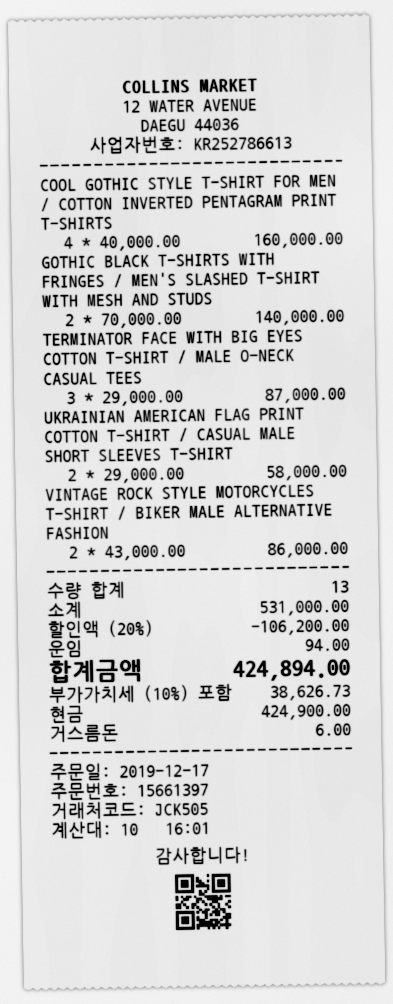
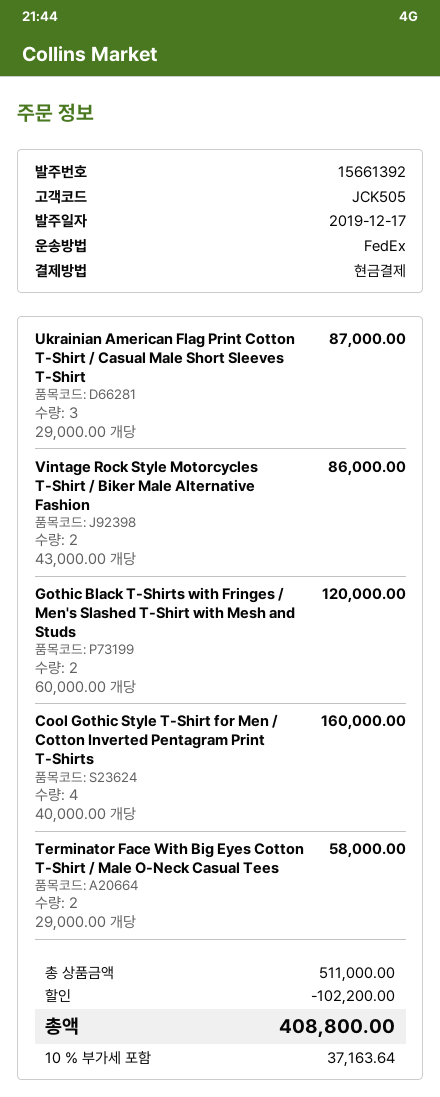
order number: 15661397 -> 15661392
GOTHIC BLACK T-SHIRTS WITH FRINGES / MEN'S SLASHED T-SHIRT WITH MESH AND STUDS: 2 x 70000.00 = 140000.00 -> 2 x 60000.00 = 120000.00
TERMINATOR FACE WITH BIG EYES COTTON T-SHIRT / MALE O-NECK CASUAL TEES: 3 x 29000.00 = 87000.00 -> 2 x 29000.00 = 58000.00
UKRAINIAN AMERICAN FLAG PRINT COTTON T-SHIRT / CASUAL MALE SHORT SLEEVES T-SHIRT: 2 x 29000.00 = 58000.00 -> 3 x 29000.00 = 87000.00
subtotal: 531000.00 -> 511000.00
discount: 106200.00 -> 102200.00
shipping: 94.00 -> none
tax: 10% = 38626.73 -> 10% = 37163.64
total: 424894.00 -> 408800.00

